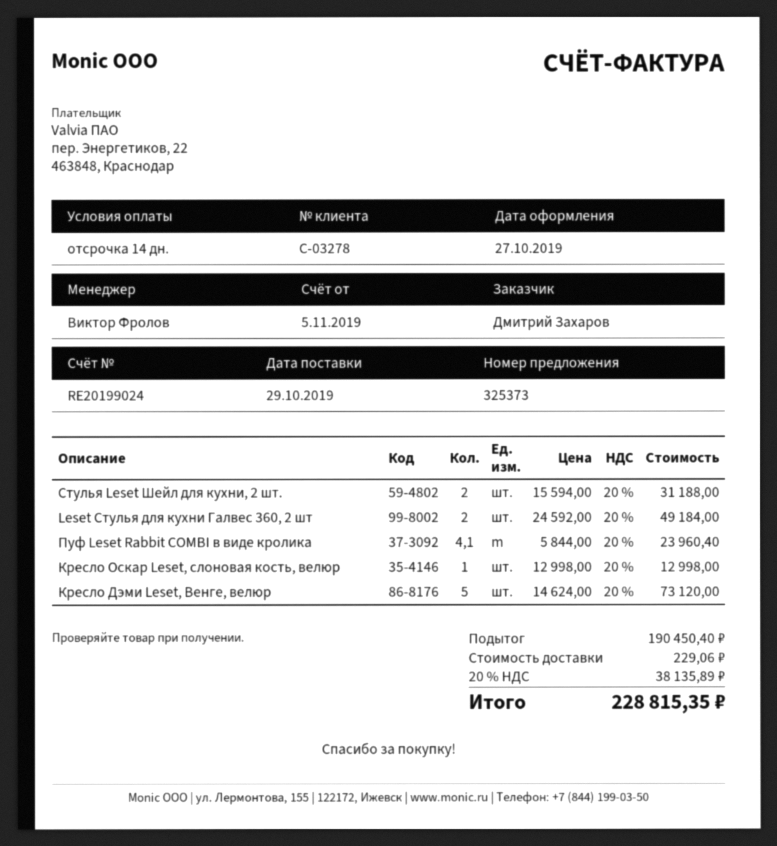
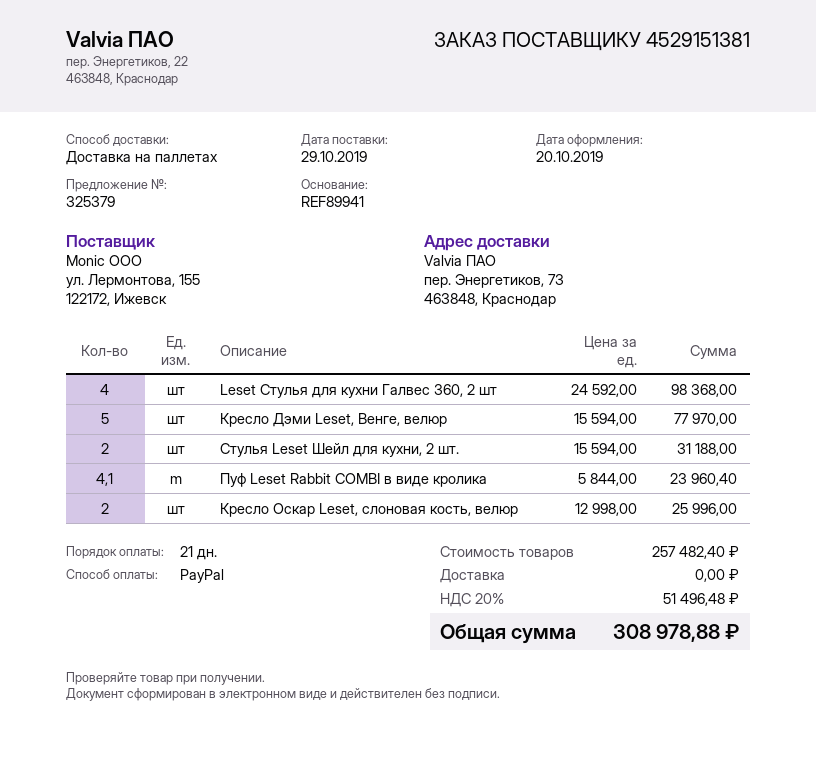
quote number: 325373 -> 325379
order date: 2019-10-27 -> 2019-10-20
payment terms: 14 days -> 21 days
Leset Стулья для кухни Галвес 360, 2 шт: 2 x 24592.00 = 49184.00 -> 4 x 24592.00 = 98368.00
Кресло Оскар Leset, слоновая кость, велюр: 1 x 12998.00 = 12998.00 -> 2 x 12998.00 = 25996.00
Кресло Дэми Leset, Венге, велюр: 5 x 14624.00 = 73120.00 -> 5 x 15594.00 = 77970.00
subtotal: 190450.40 -> 257482.40
shipping: 229.06 -> 0.00
tax: 20% = 38135.89 -> 20% = 51496.48
total: 228815.35 -> 308978.88

